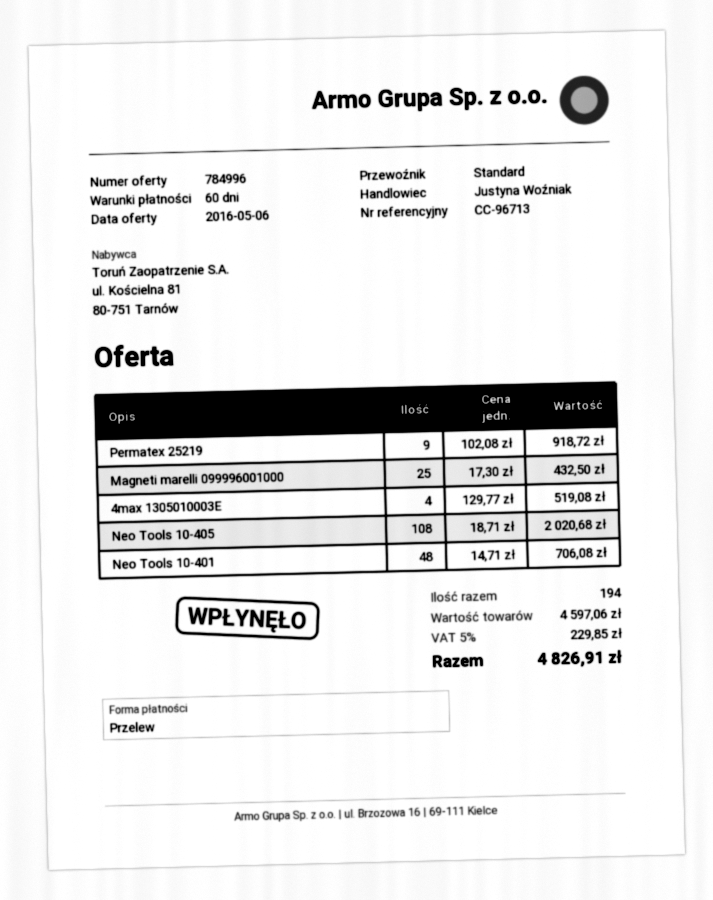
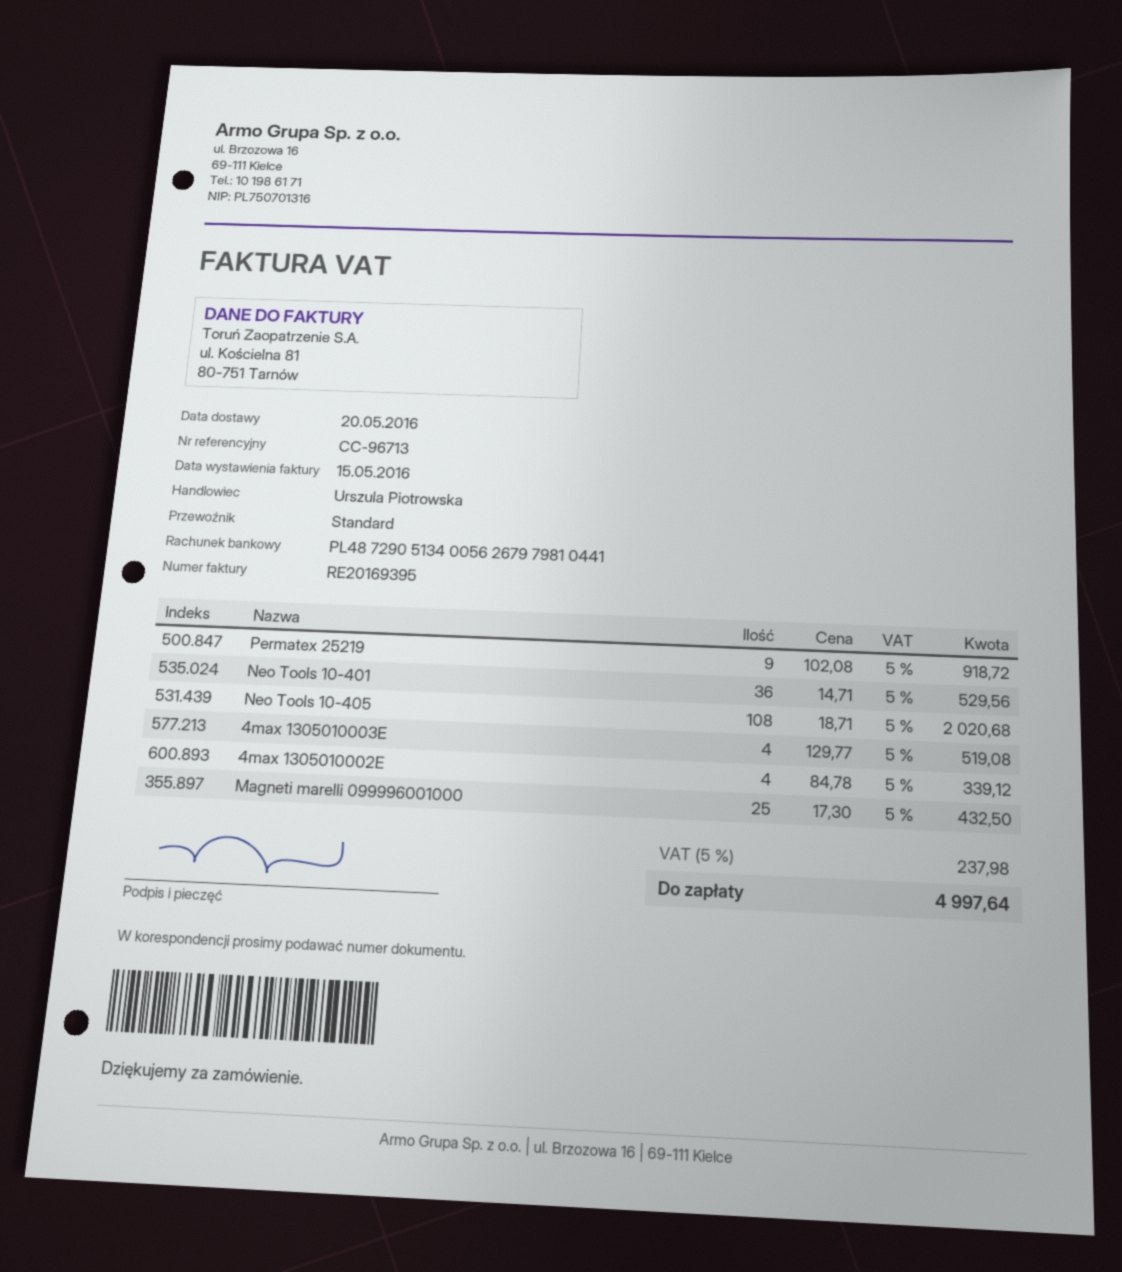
sales rep: Justyna Woźniak -> Urszula Piotrowska
Neo Tools 10-401: 48 x 14.71 = 706.08 -> 36 x 14.71 = 529.56
4max 1305010002E: none -> 4 x 84.78 = 339.12
tax: 5% = 229.85 -> 5% = 237.98
total: 4826.91 -> 4997.64

